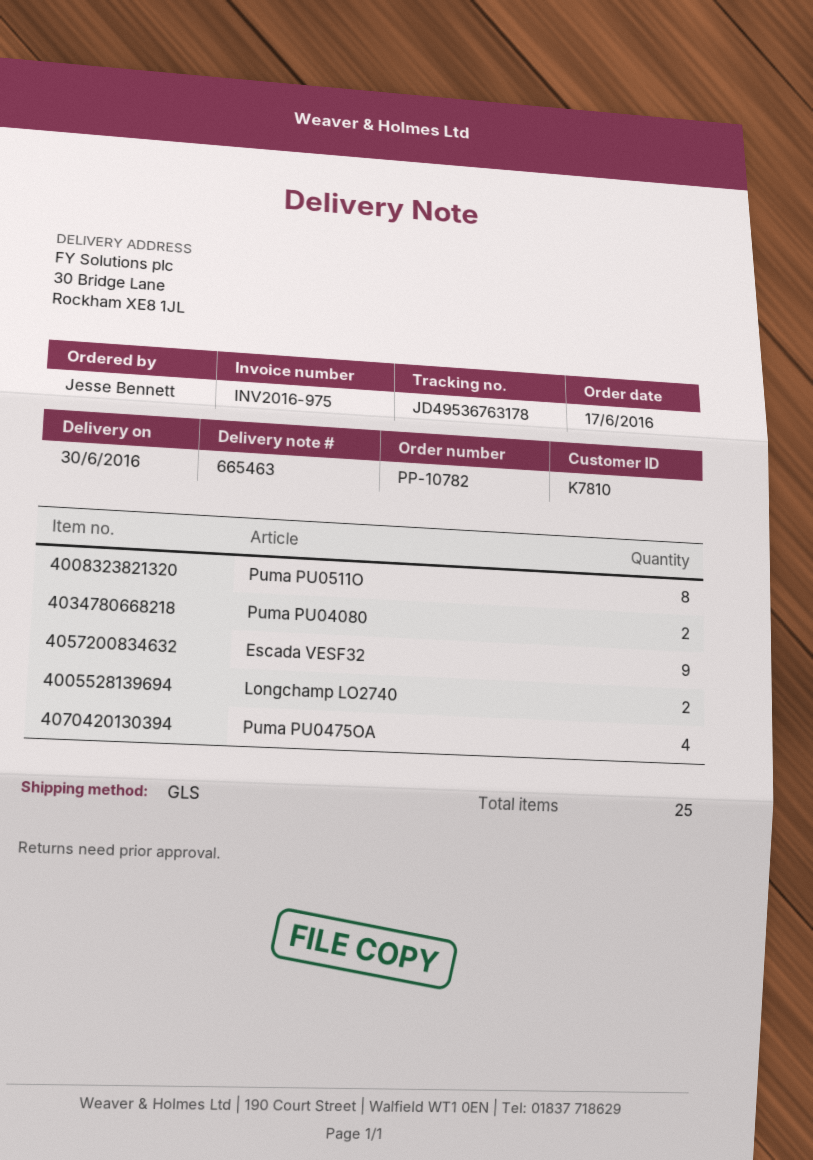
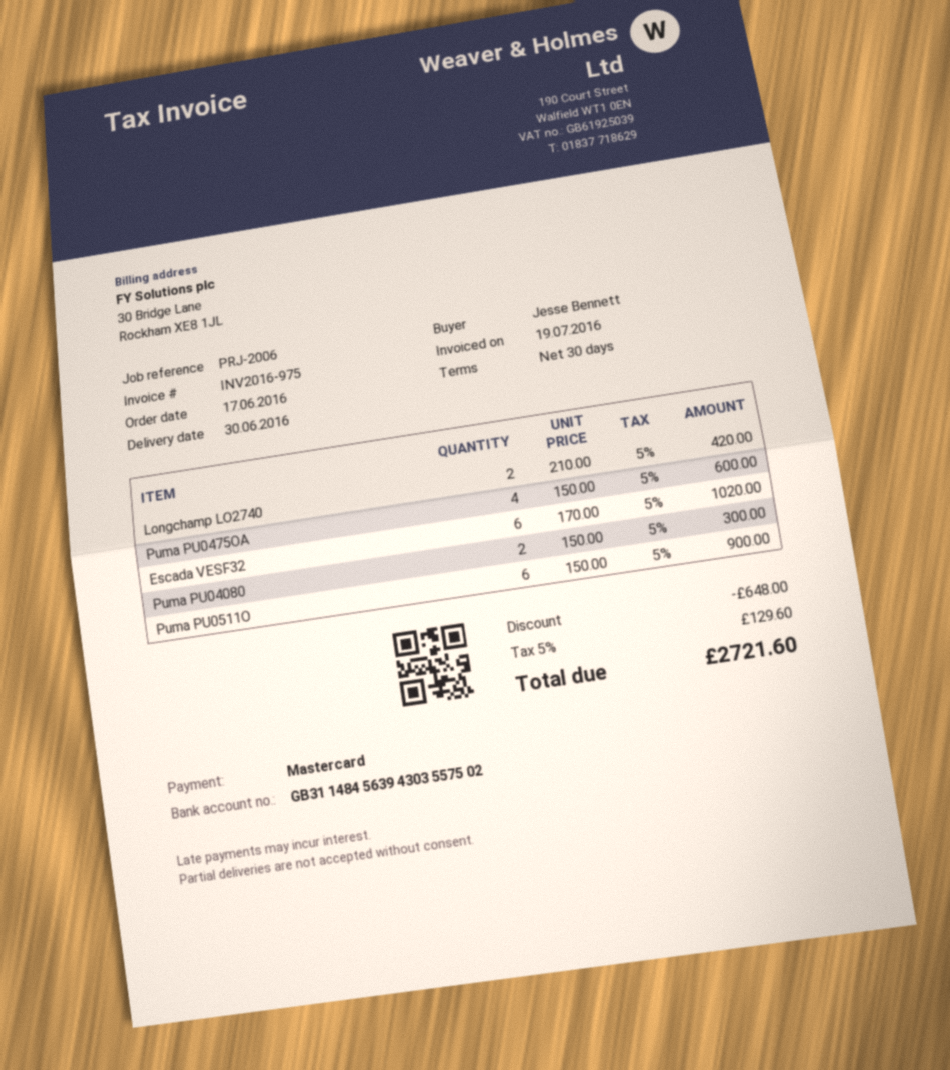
Puma PU0511O: 8 -> 6
Escada VESF32: 9 -> 6

